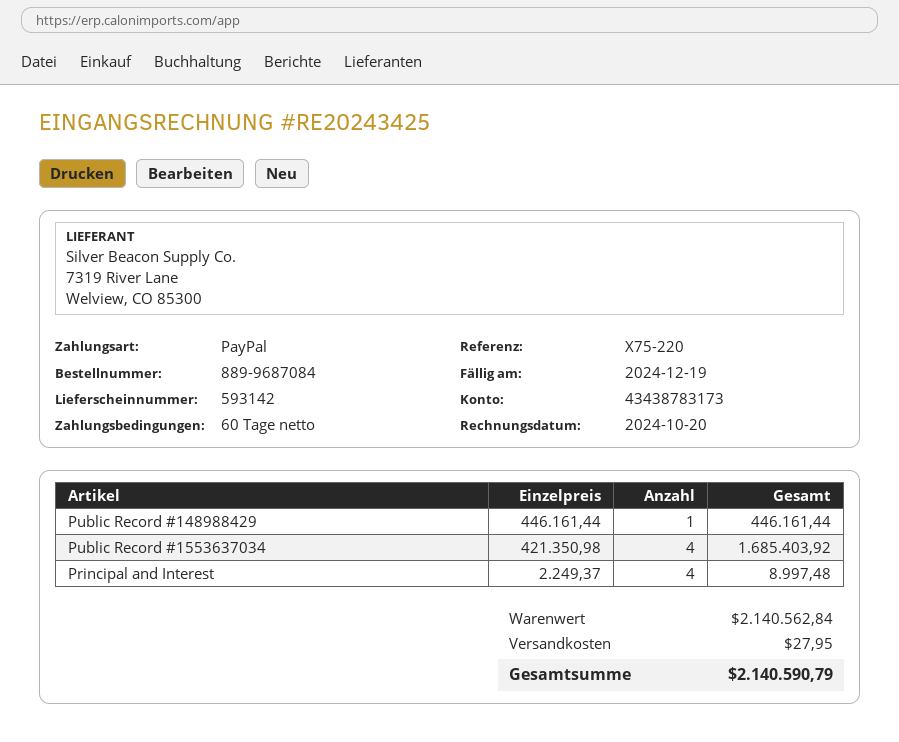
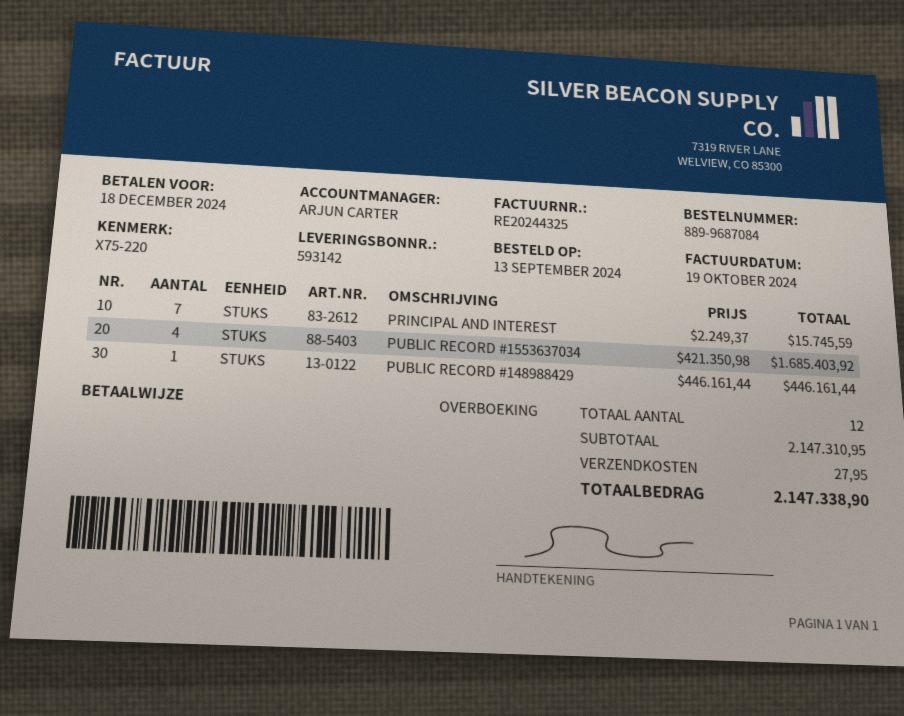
invoice number: RE20243425 -> RE20244325
invoice date: 2024-10-20 -> 2024-10-19
due date: 2024-12-19 -> 2024-12-18
payment method: PayPal -> bank transfer
Principal and Interest: 4 x 2249.37 = 8997.48 -> 7 x 2249.37 = 15745.59
subtotal: 2140562.84 -> 2147310.95
total: 2140590.79 -> 2147338.90

